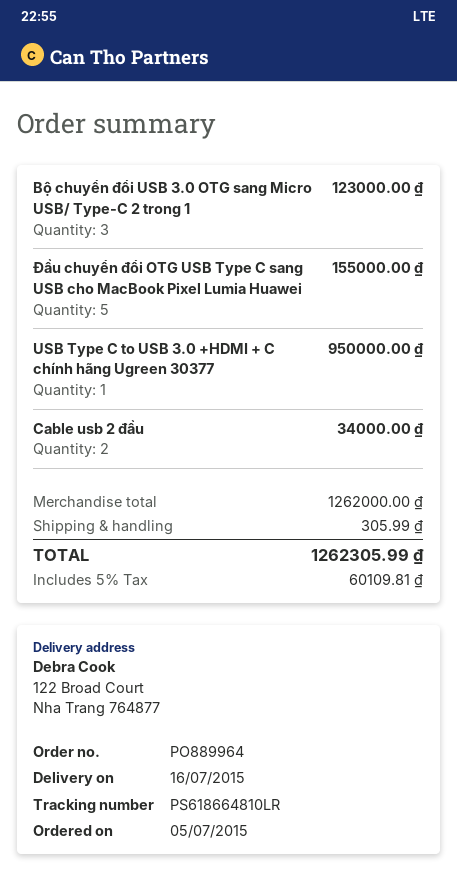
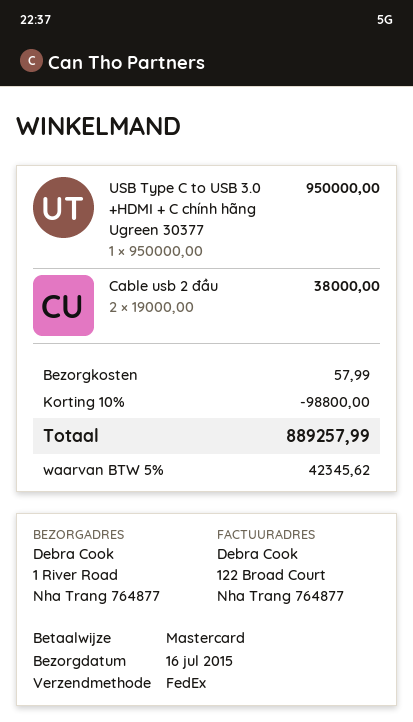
ship to: 122 Broad Court, Nha Trang 764877 -> 1 River Road, Nha Trang 764877
Bộ chuyển đổi USB 3.0 OTG sang Micro USB/ Type-C 2 trong 1: 3 for 123000.00 -> none
Đầu chuyển đổi OTG USB Type C sang USB cho MacBook Pixel Lumia Huawei: 5 for 155000.00 -> none
Cable usb 2 đầu: 2 for 34000.00 -> 2 for 38000.00
discount: none -> 10% = 98800.00
shipping: 305.99 -> 57.99
tax: 5% = 60109.81 -> 5% = 42345.62
total: 1262305.99 -> 889257.99

